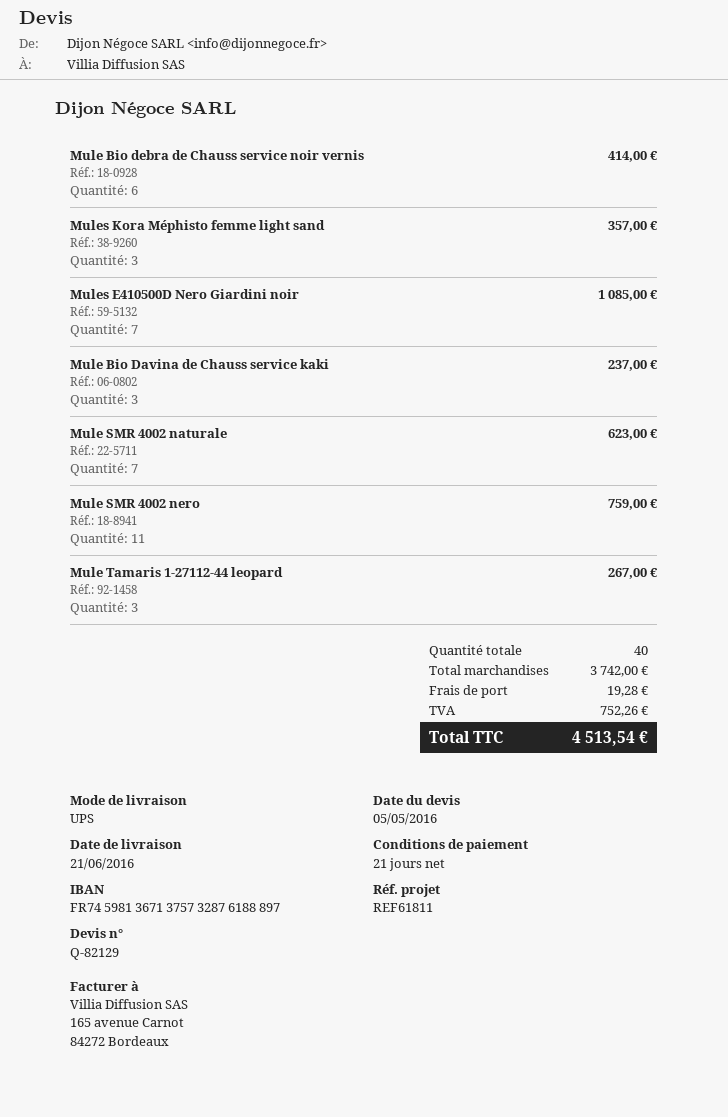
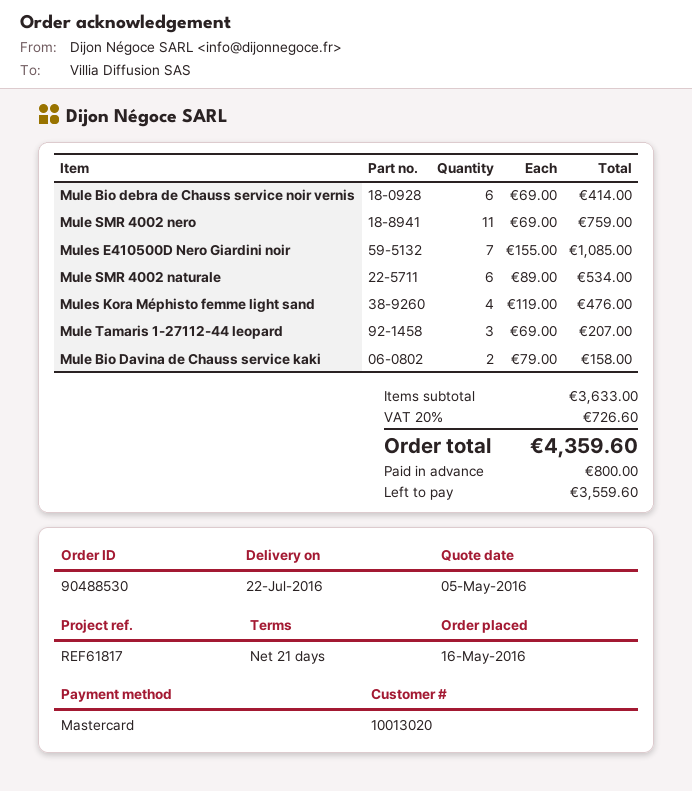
delivery date: 2016-06-21 -> 2016-07-22
reference: REF61811 -> REF61817
Mules Kora Méphisto femme light sand: 3 for 357.00 -> 4 for 476.00
Mule Bio Davina de Chauss service kaki: 3 for 237.00 -> 2 for 158.00
Mule SMR 4002 naturale: 7 for 623.00 -> 6 for 534.00
Mule Tamaris 1-27112-44 leopard: 3 for 267.00 -> 3 for 207.00
subtotal: 3742.00 -> 3633.00
shipping: 19.28 -> none
tax: 752.26 -> 726.60
total: 4513.54 -> 4359.60

